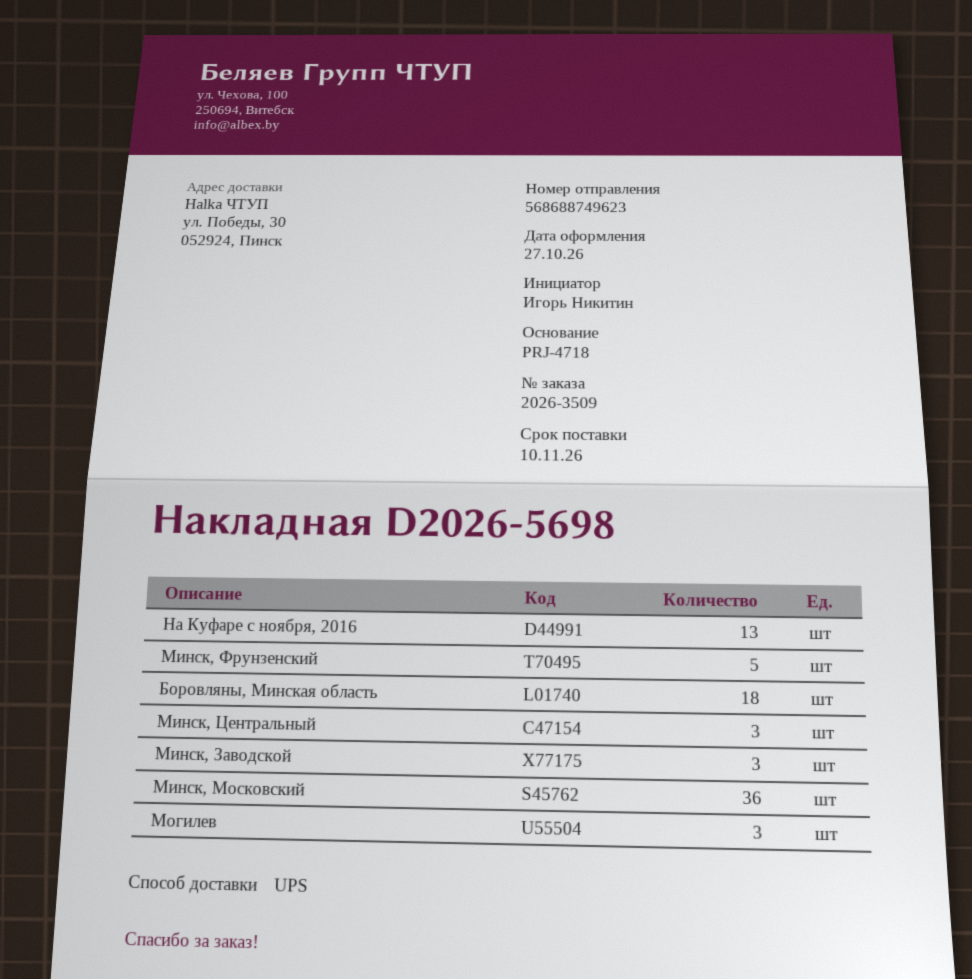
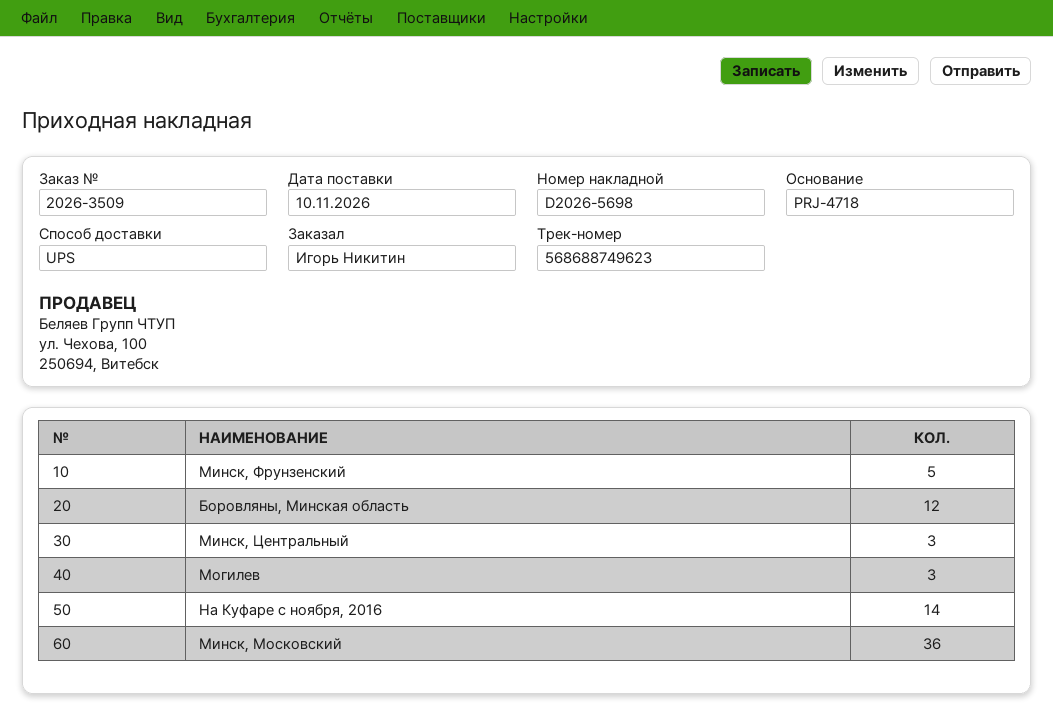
На Куфаре с ноября, 2016: 13 -> 14
Боровляны, Минская область: 18 -> 12
Минск, Заводской: 3 -> none

